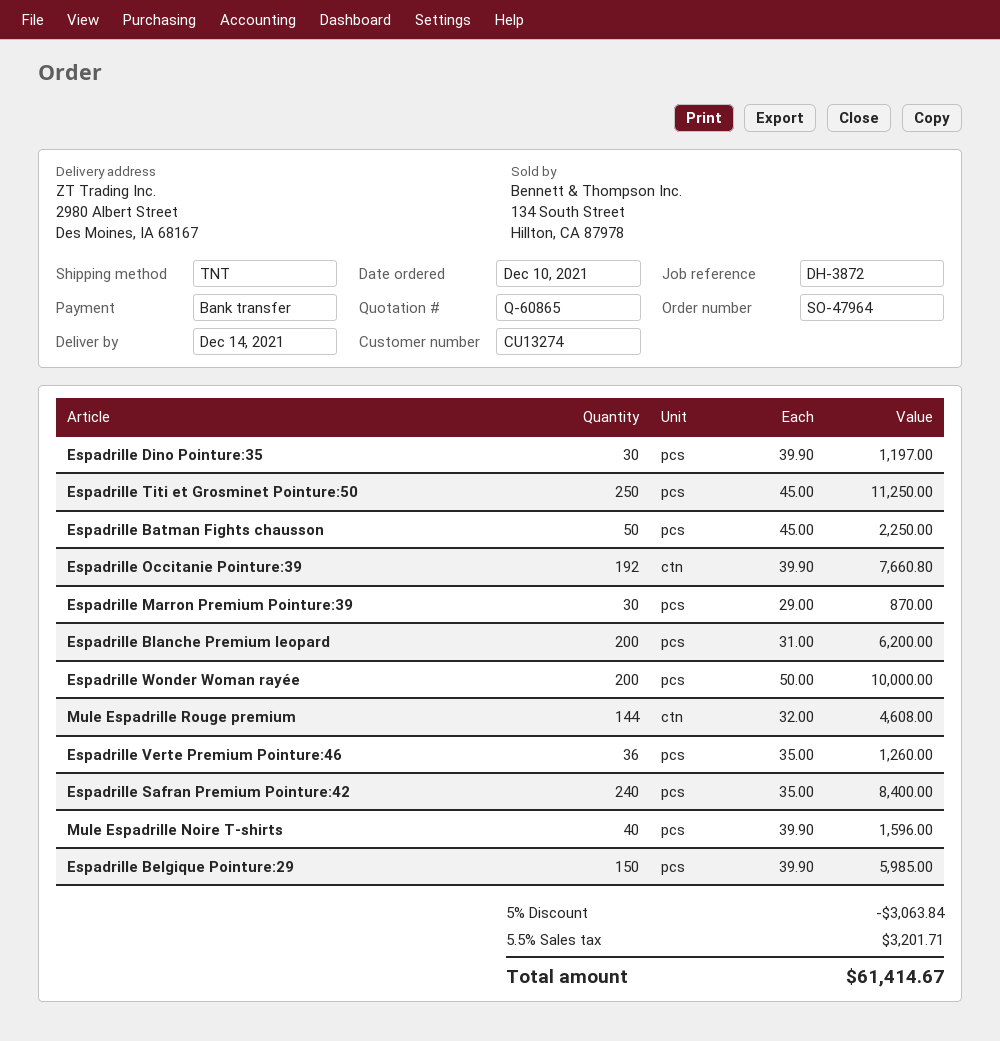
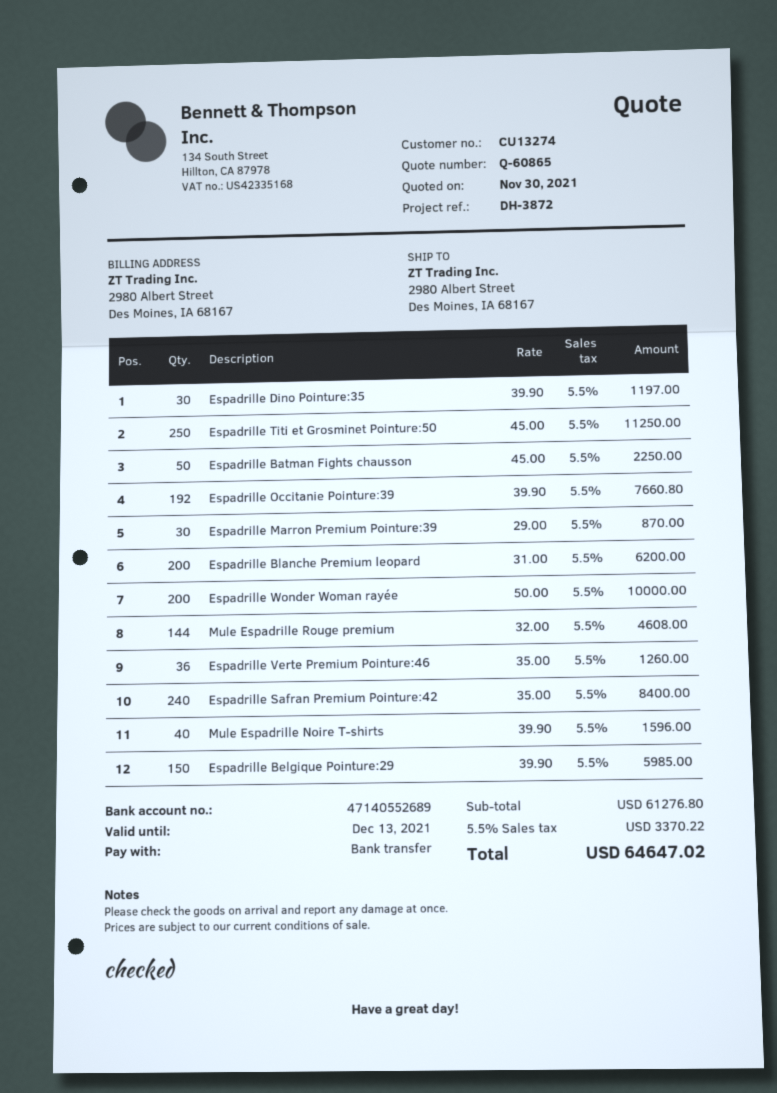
discount: 5% = 3063.84 -> none
tax: 5.5% = 3201.71 -> 5.5% = 3370.22
total: 61414.67 -> 64647.02

